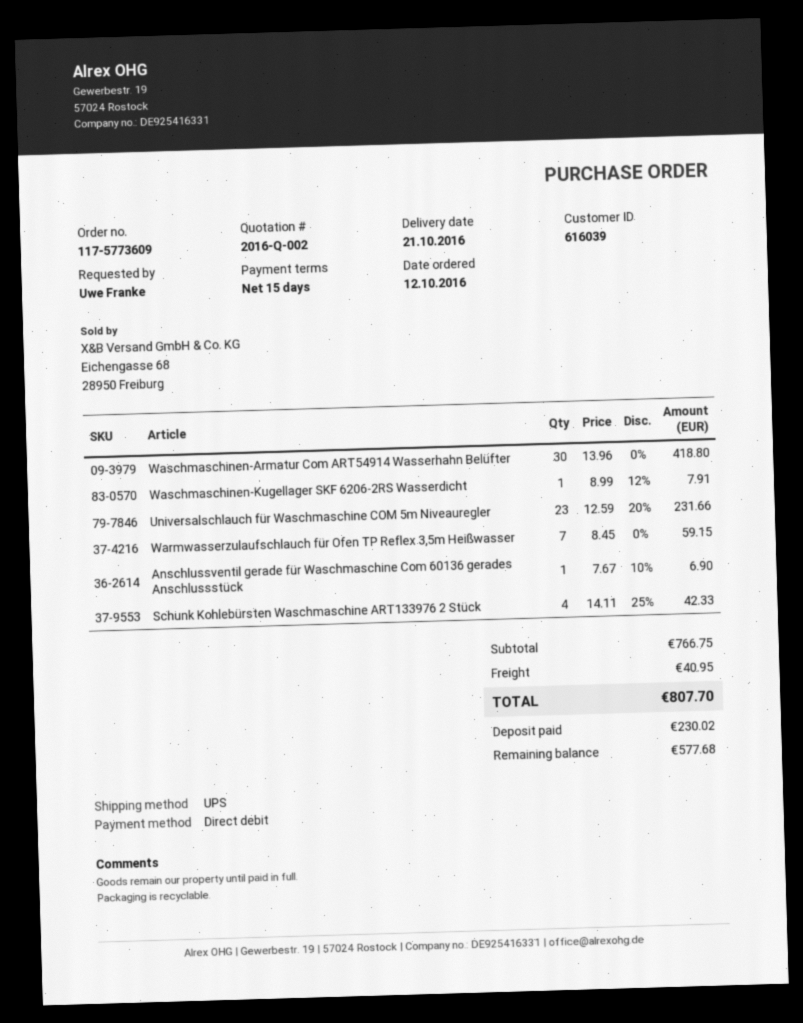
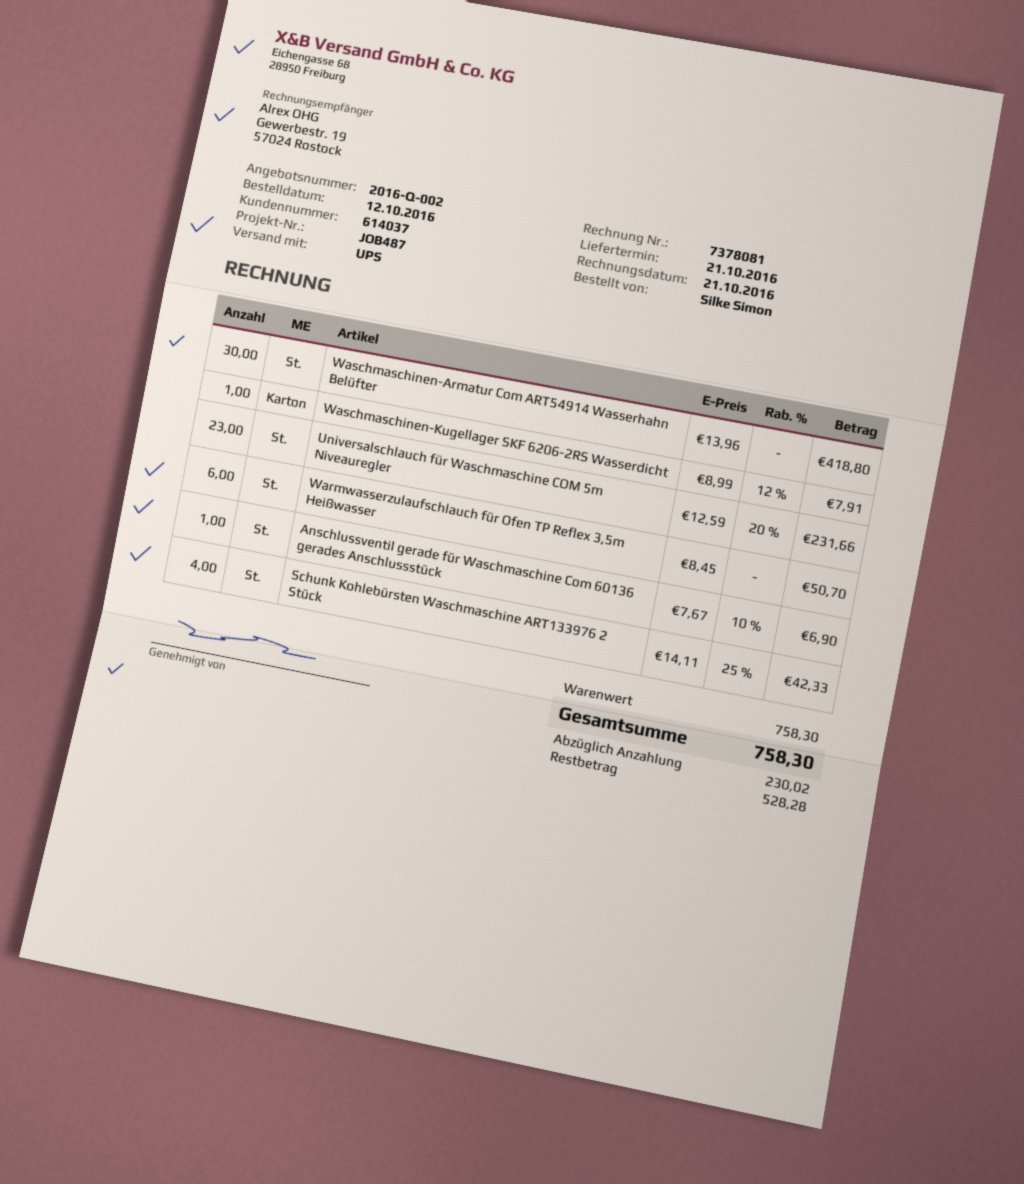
customer number: 616039 -> 614037
ordered by: Uwe Franke -> Silke Simon
Warmwasserzulaufschlauch für Ofen TP Reflex 3,5m Heißwasser: 7 x 8.45 = 59.15 -> 6 x 8.45 = 50.70
subtotal: 766.75 -> 758.30
shipping: 40.95 -> none
total: 807.70 -> 758.30
balance: 577.68 -> 528.28

